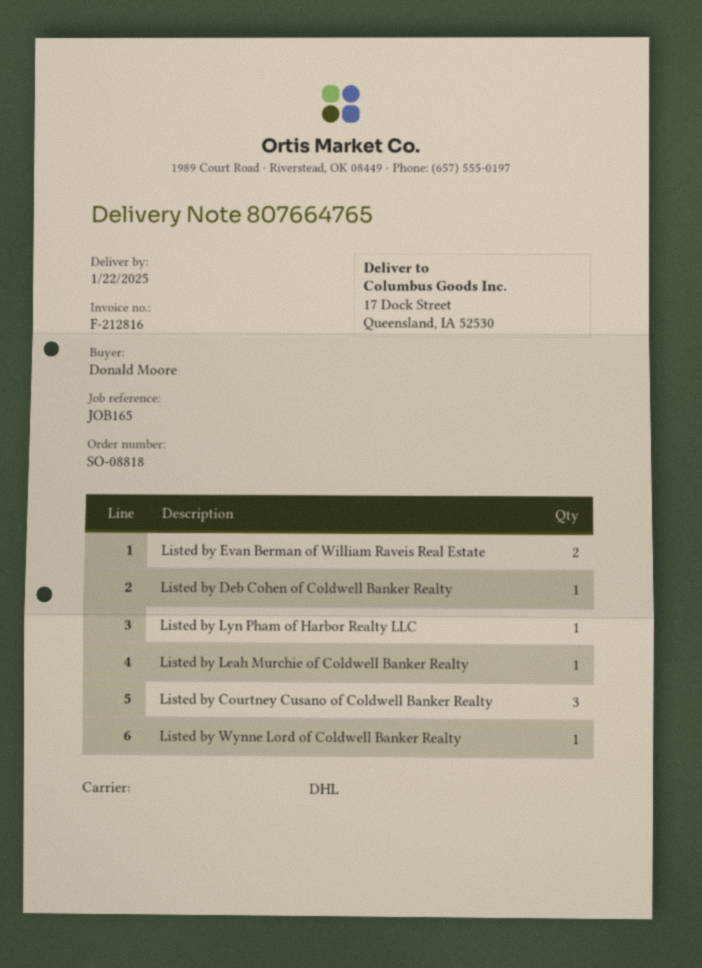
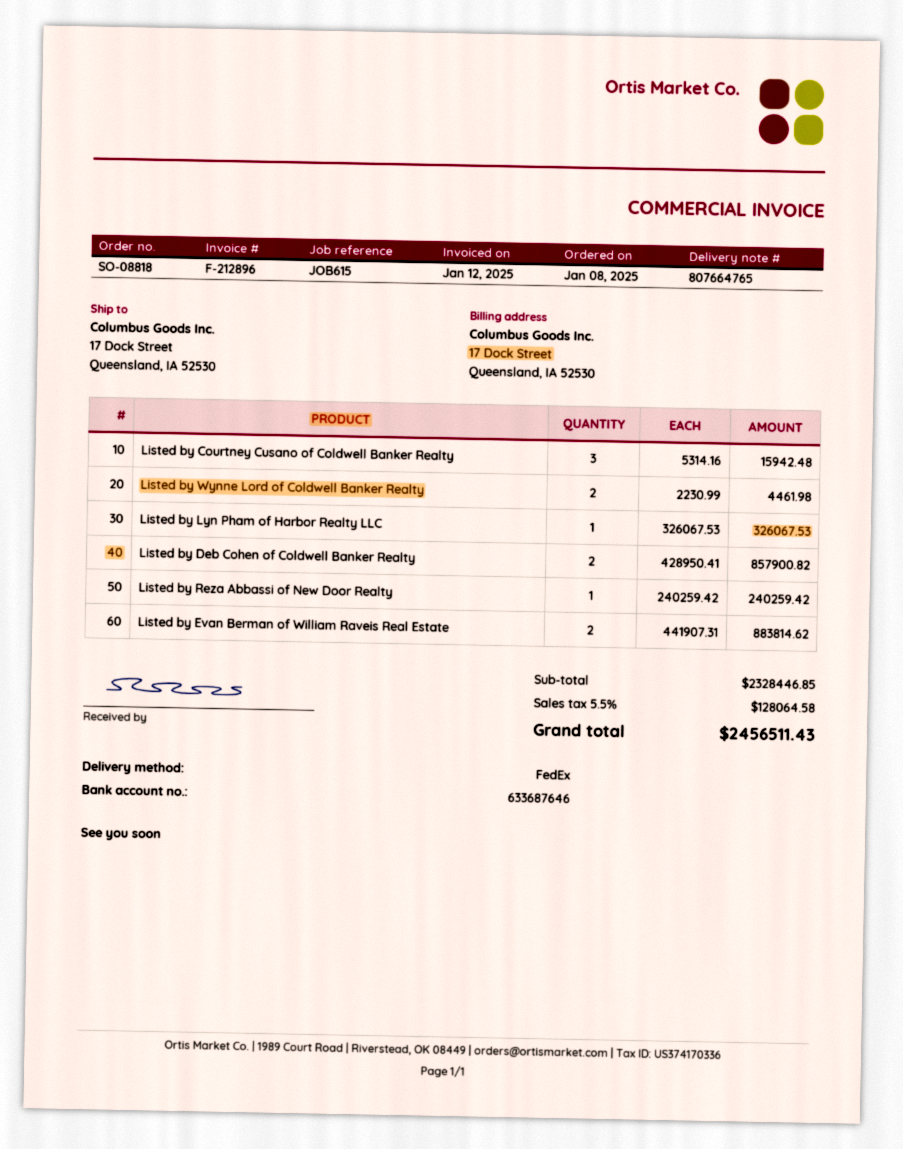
invoice number: F-212816 -> F-212896
reference: JOB165 -> JOB615
shipping method: DHL -> FedEx
Listed by Deb Cohen of Coldwell Banker Realty: 1 -> 2
Listed by Leah Murchie of Coldwell Banker Realty: 1 -> none
Listed by Wynne Lord of Coldwell Banker Realty: 1 -> 2
Listed by Reza Abbassi of New Door Realty: none -> 1

